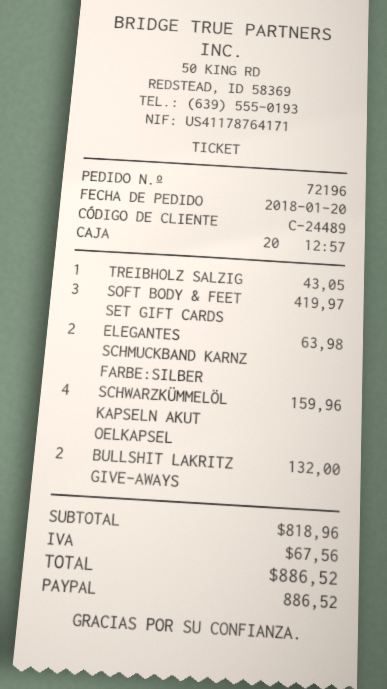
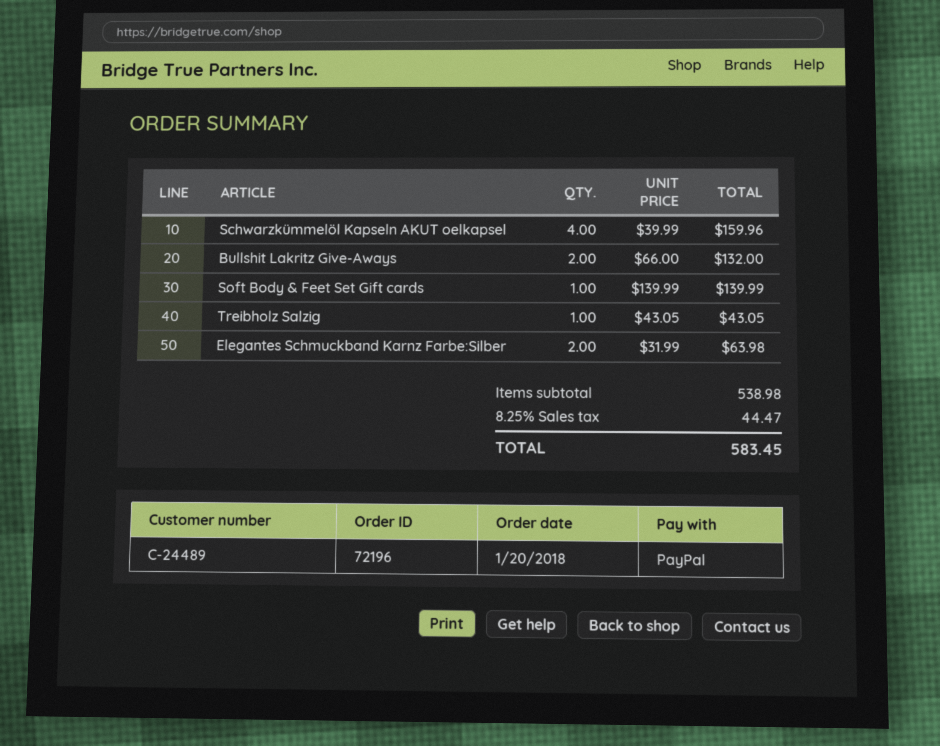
SOFT BODY & FEET SET GIFT CARDS: 3 for 419.97 -> 1 for 139.99
subtotal: 818.96 -> 538.98
tax: 67.56 -> 44.47
total: 886.52 -> 583.45

